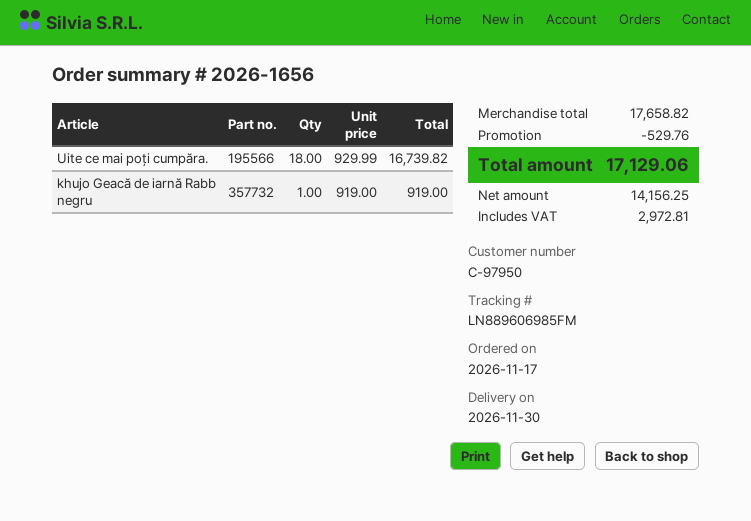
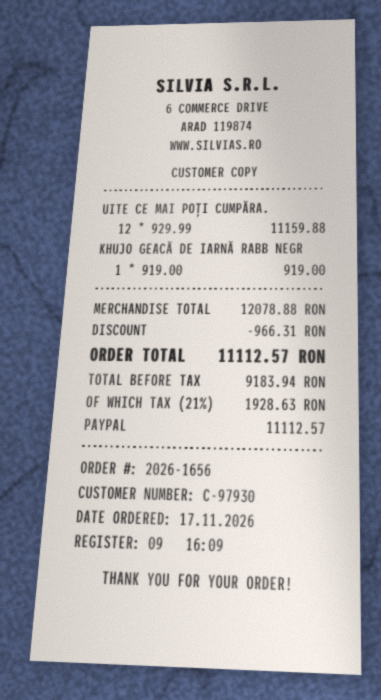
customer number: C-97950 -> C-97930
Uite ce mai poți cumpăra.: 18 x 929.99 = 16739.82 -> 12 x 929.99 = 11159.88
subtotal: 17658.82 -> 12078.88
discount: 529.76 -> 966.31
net: 14156.25 -> 9183.94
tax: 2972.81 -> 1928.63
total: 17129.06 -> 11112.57

